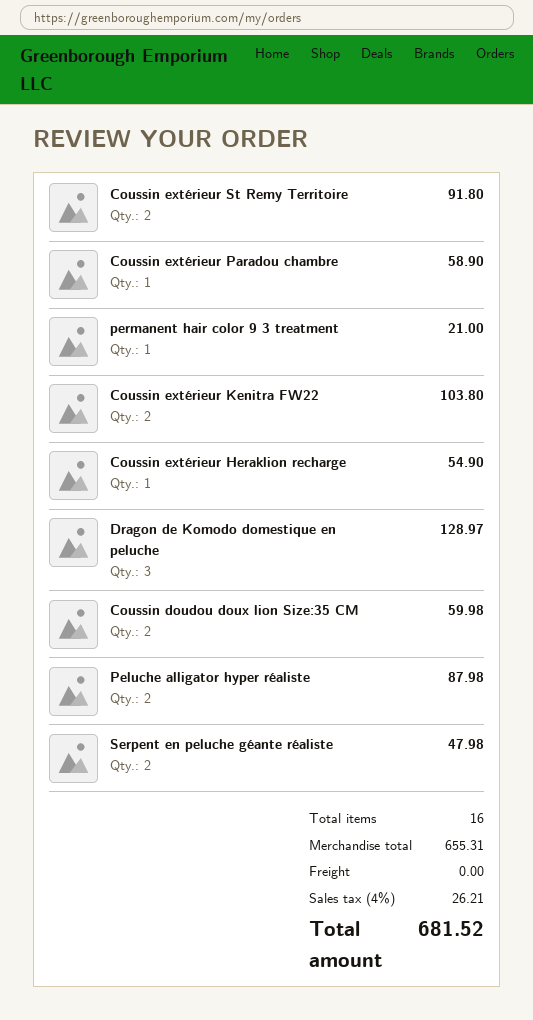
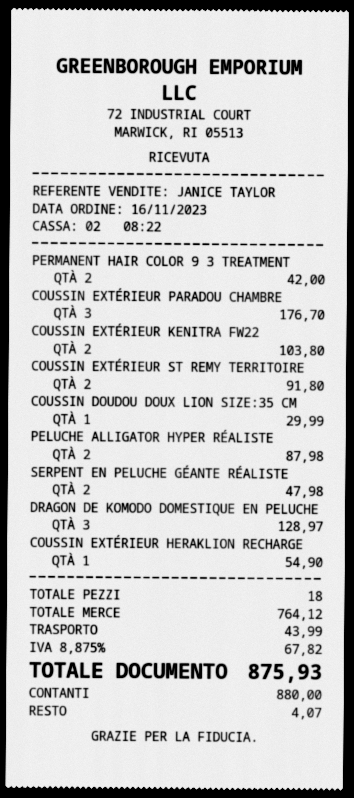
Coussin extérieur Paradou chambre: 1 for 58.90 -> 3 for 176.70
permanent hair color 9 3 treatment: 1 for 21.00 -> 2 for 42.00
Coussin doudou doux lion Size:35 CM: 2 for 59.98 -> 1 for 29.99
total quantity: 16 -> 18
subtotal: 655.31 -> 764.12
shipping: 0.00 -> 43.99
tax: 4% = 26.21 -> 8.875% = 67.82
total: 681.52 -> 875.93

